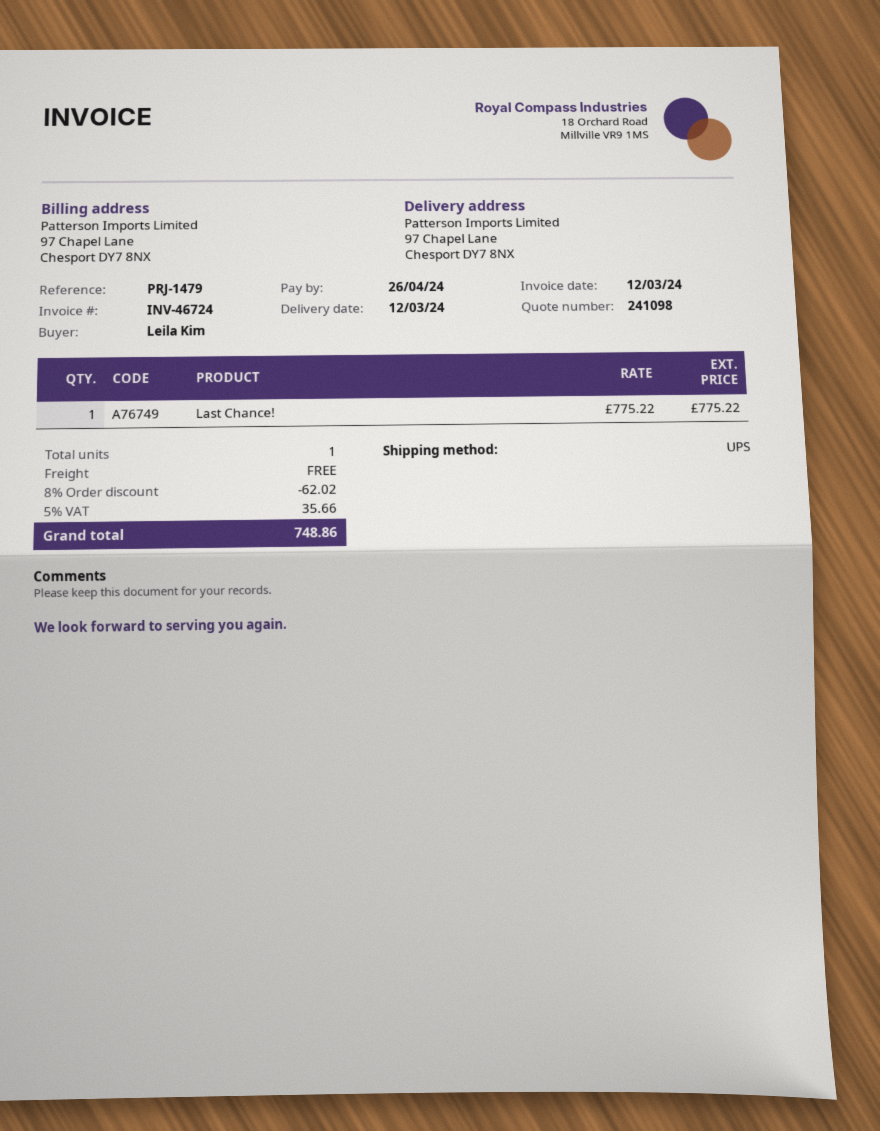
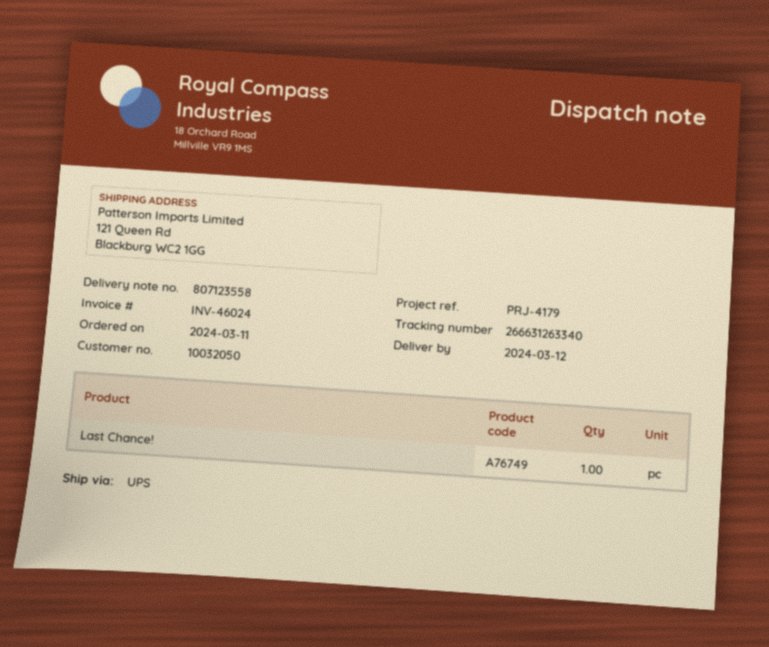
invoice number: INV-46724 -> INV-46024
reference: PRJ-1479 -> PRJ-4179
ship to: 97 Chapel Lane, Chesport DY7 8NX -> 121 Queen Rd, Blackburg WC2 1GG

